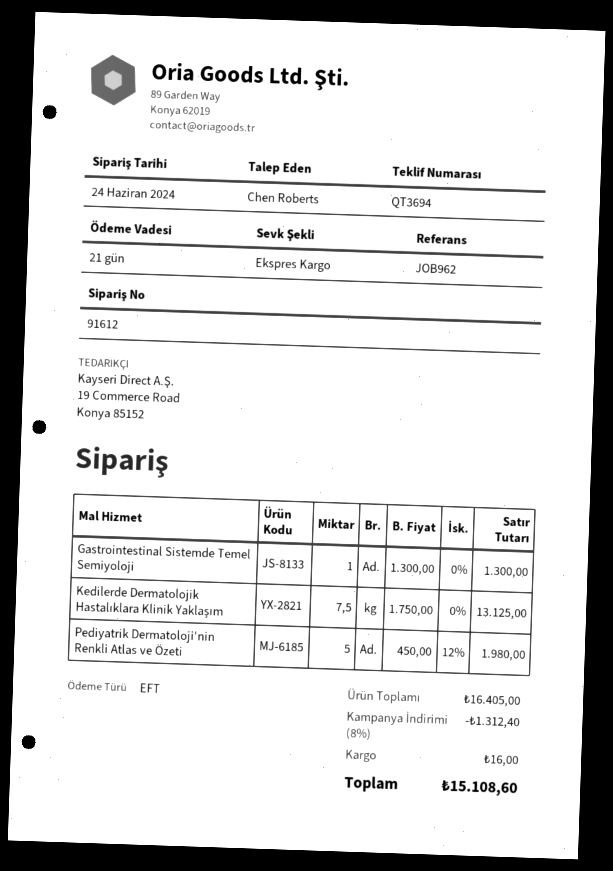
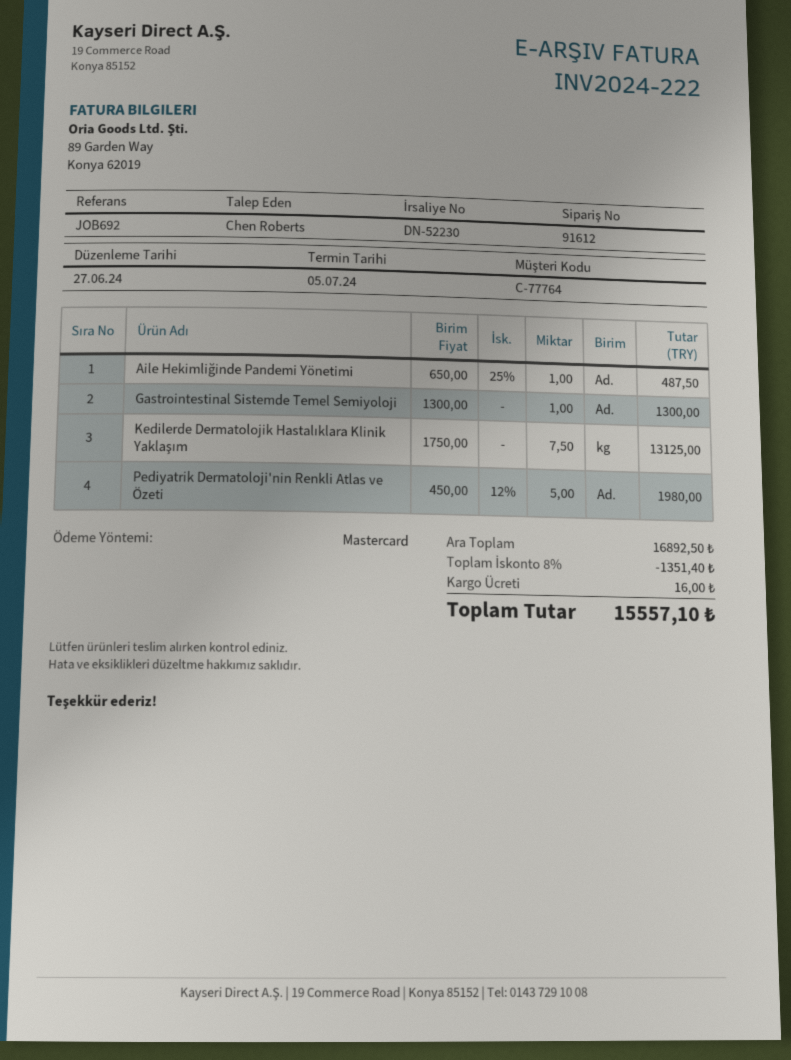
reference: JOB962 -> JOB692
payment method: bank transfer -> Mastercard
Aile Hekimliğinde Pandemi Yönetimi: none -> 1 x 650.00 - 25% = 487.50
subtotal: 16405.00 -> 16892.50
discount: 8% = 1312.40 -> 8% = 1351.40
total: 15108.60 -> 15557.10

